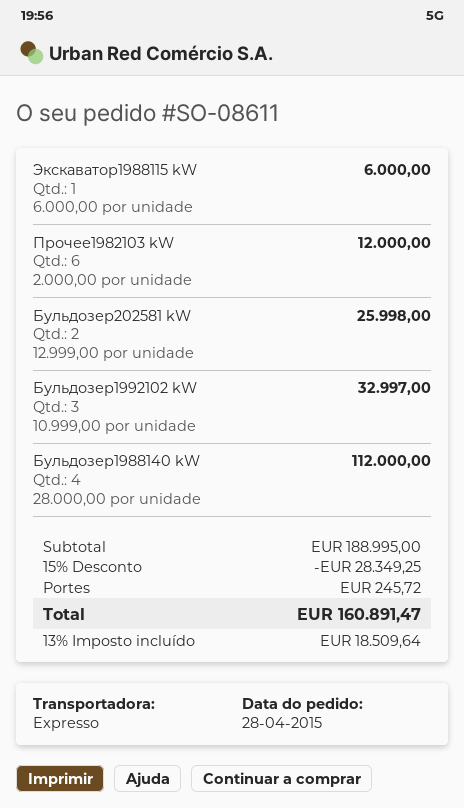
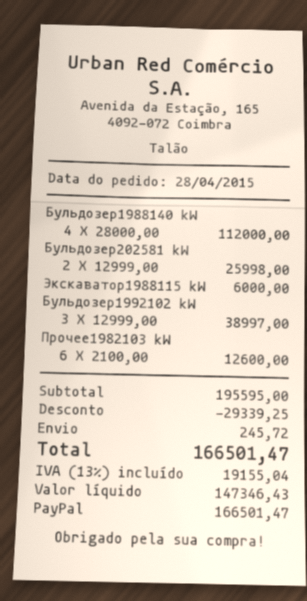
Прочее1982103 kW: 6 x 2000.00 = 12000.00 -> 6 x 2100.00 = 12600.00
Бульдозер1992102 kW: 3 x 10999.00 = 32997.00 -> 3 x 12999.00 = 38997.00
subtotal: 188995.00 -> 195595.00
discount: 28349.25 -> 29339.25
tax: 13% = 18509.64 -> 13% = 19155.04
total: 160891.47 -> 166501.47

